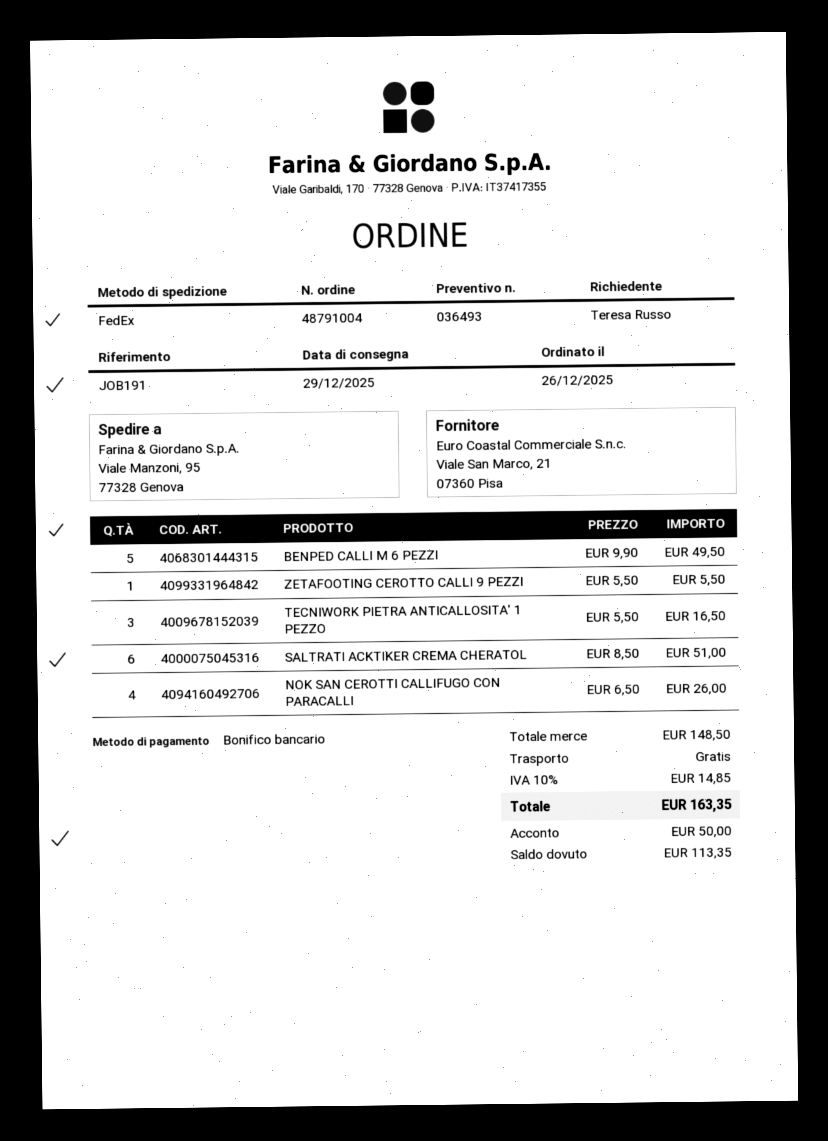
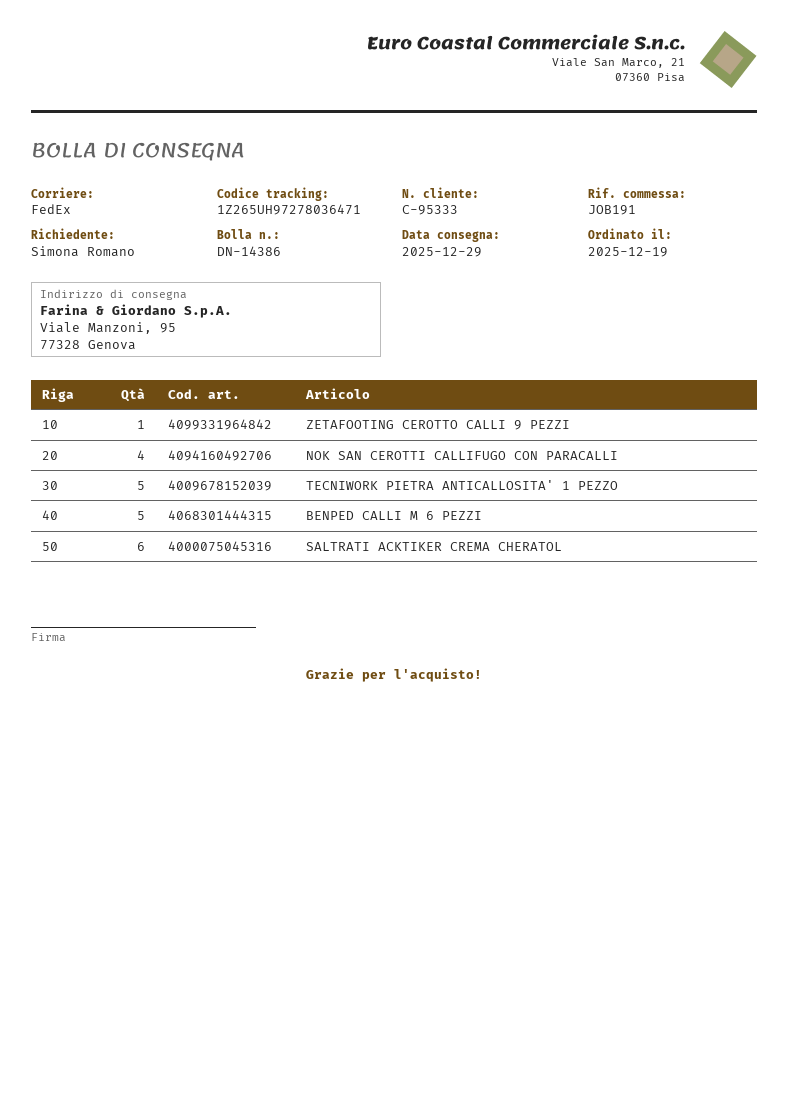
order date: 2025-12-26 -> 2025-12-19
ordered by: Teresa Russo -> Simona Romano
TECNIWORK PIETRA ANTICALLOSITA' 1 PEZZO: 3 -> 5

